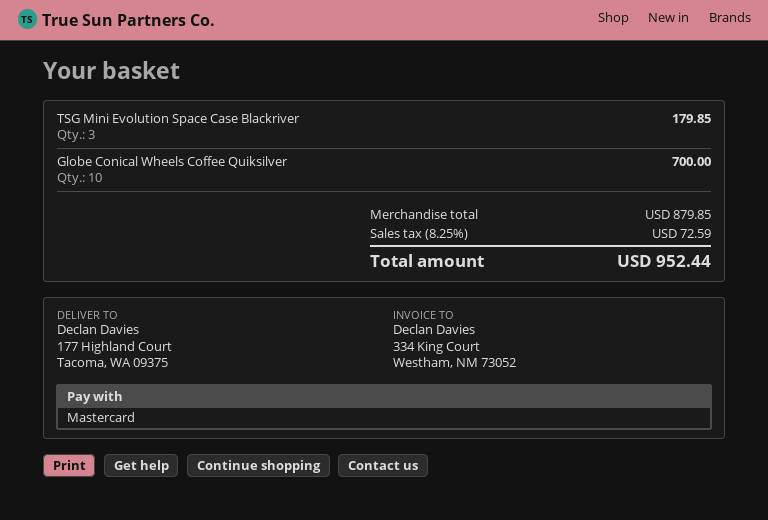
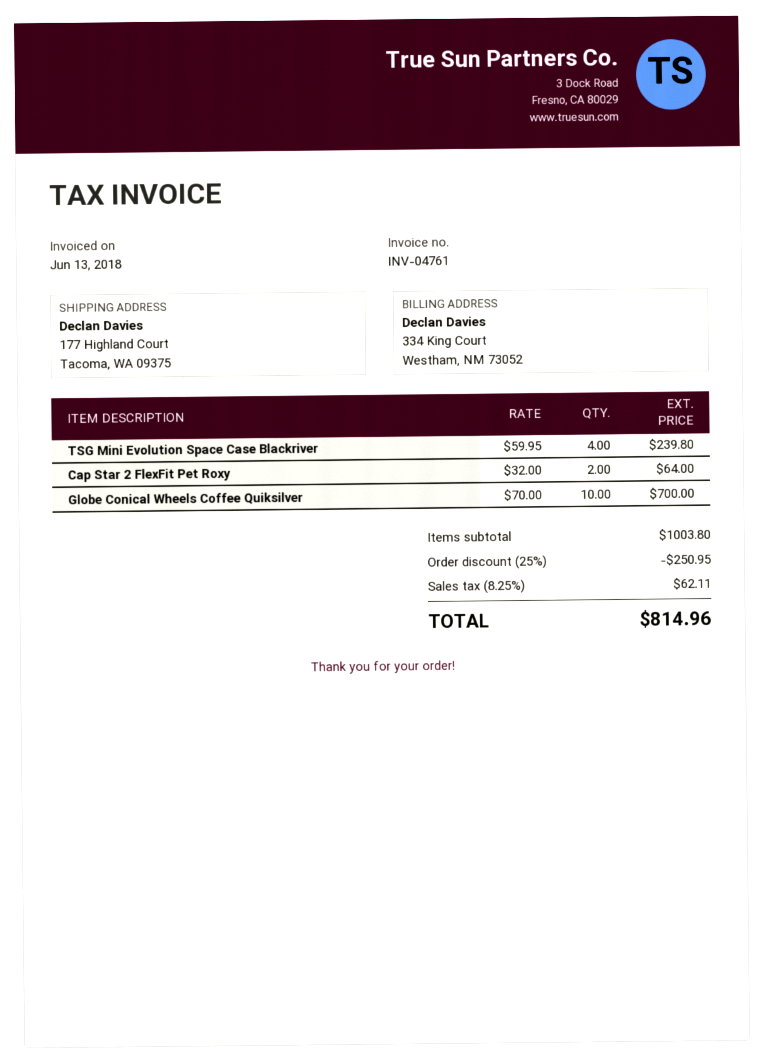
TSG Mini Evolution Space Case Blackriver: 3 for 179.85 -> 4 for 239.80
Cap Star 2 FlexFit Pet Roxy: none -> 2 for 64.00
subtotal: 879.85 -> 1003.80
discount: none -> 25% = 250.95
tax: 8.25% = 72.59 -> 8.25% = 62.11
total: 952.44 -> 814.96

